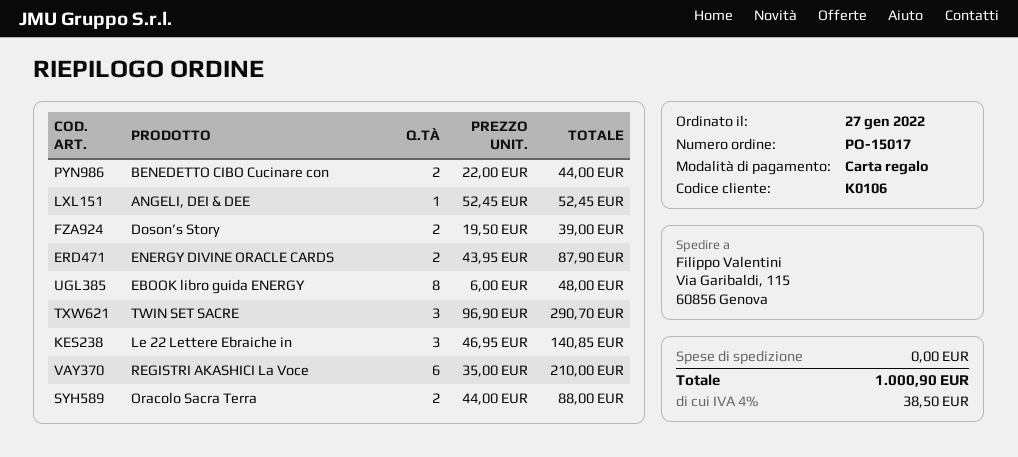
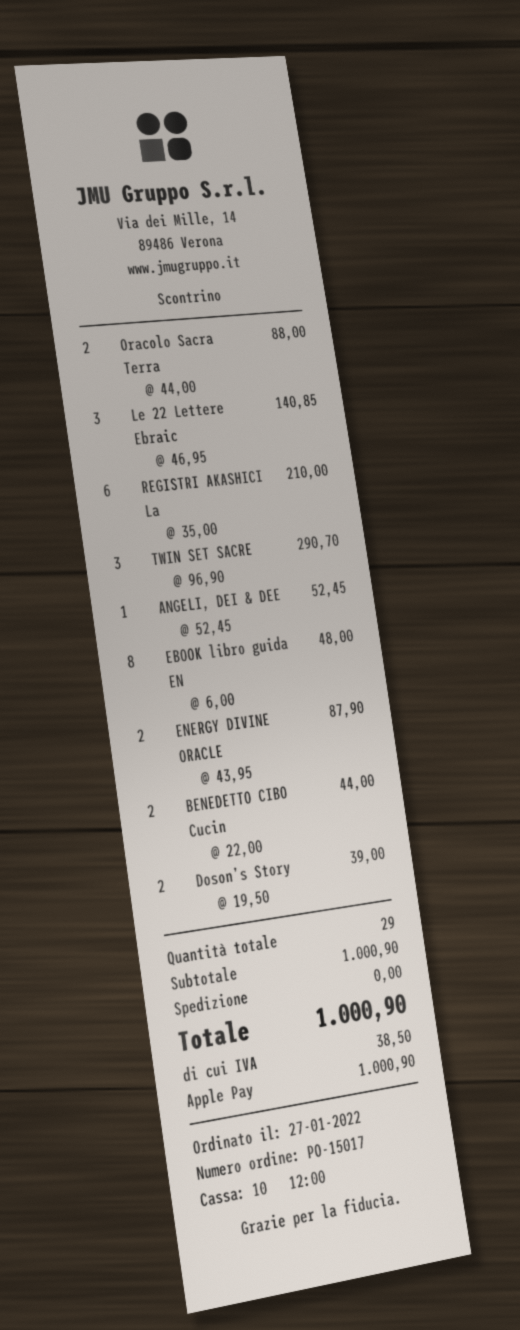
payment method: gift card -> Apple Pay

